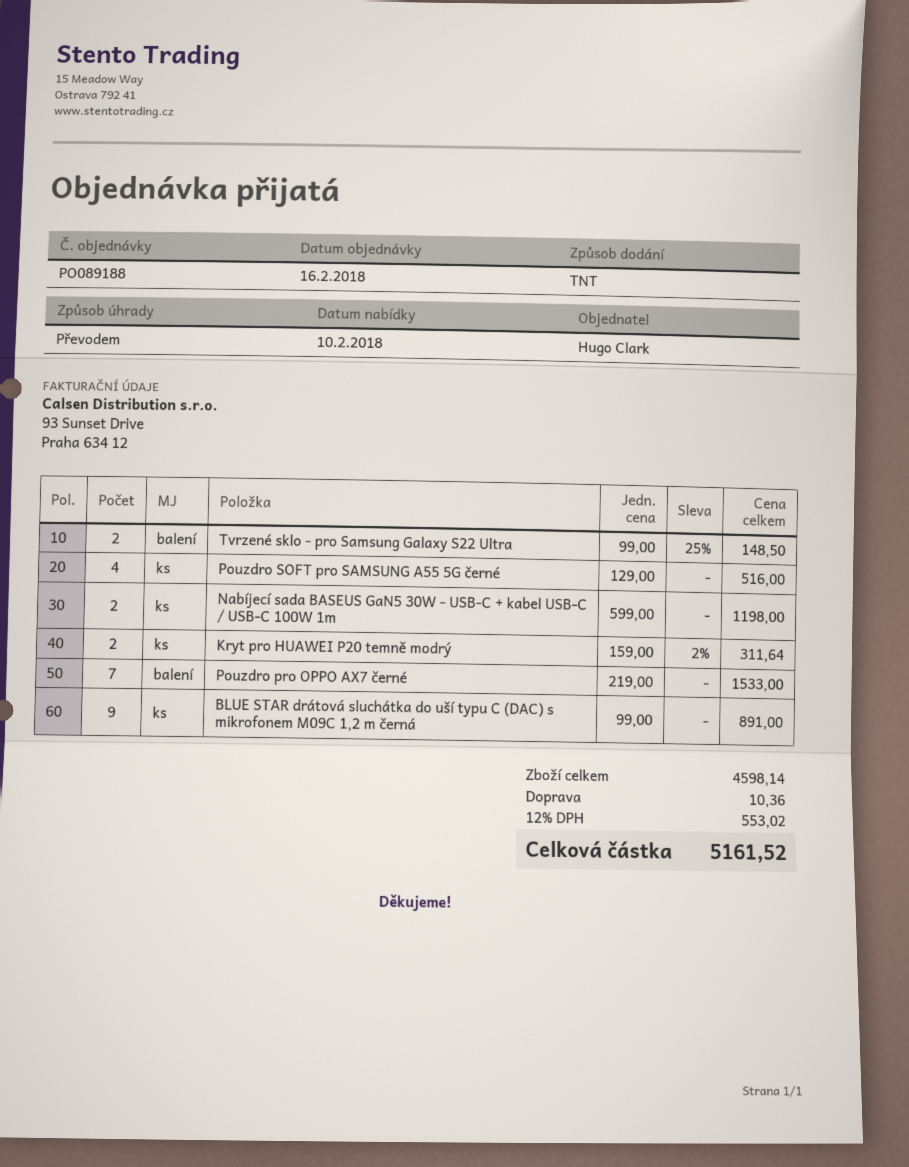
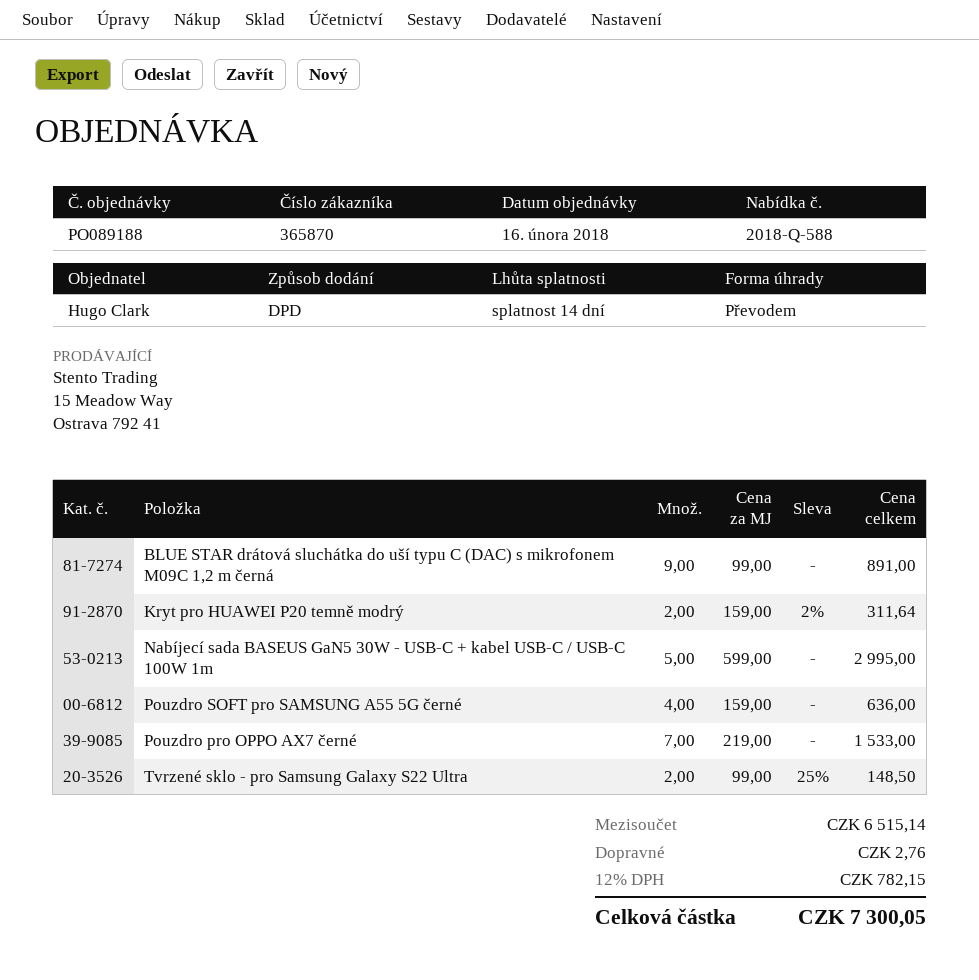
shipping method: TNT -> DPD
Pouzdro SOFT pro SAMSUNG A55 5G černé: 4 x 129.00 = 516.00 -> 4 x 159.00 = 636.00
Nabíjecí sada BASEUS GaN5 30W - USB-C + kabel USB-C / USB-C 100W 1m: 2 x 599.00 = 1198.00 -> 5 x 599.00 = 2995.00
subtotal: 4598.14 -> 6515.14
shipping: 10.36 -> 2.76
tax: 12% = 553.02 -> 12% = 782.15
total: 5161.52 -> 7300.05

